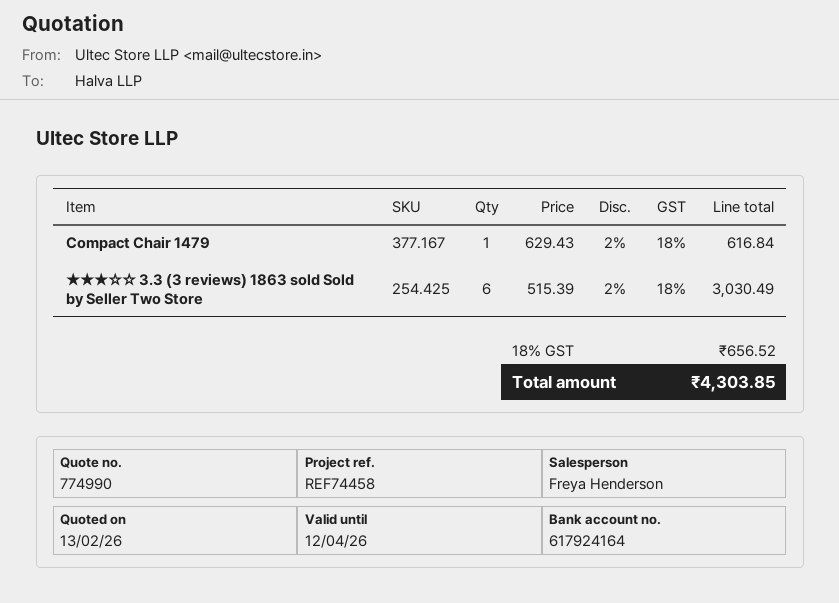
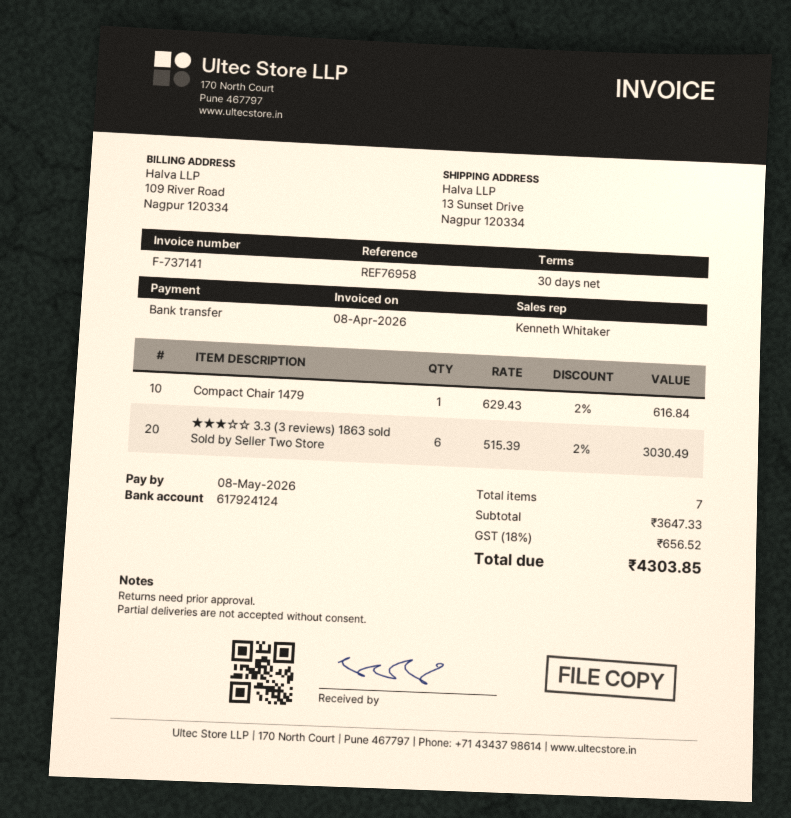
reference: REF74458 -> REF76958
sales rep: Freya Henderson -> Kenneth Whitaker
bank account: 617924164 -> 617924124

